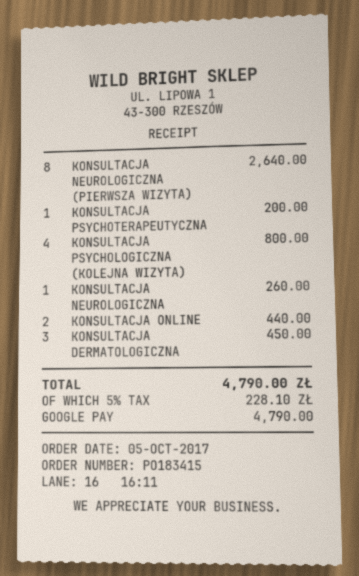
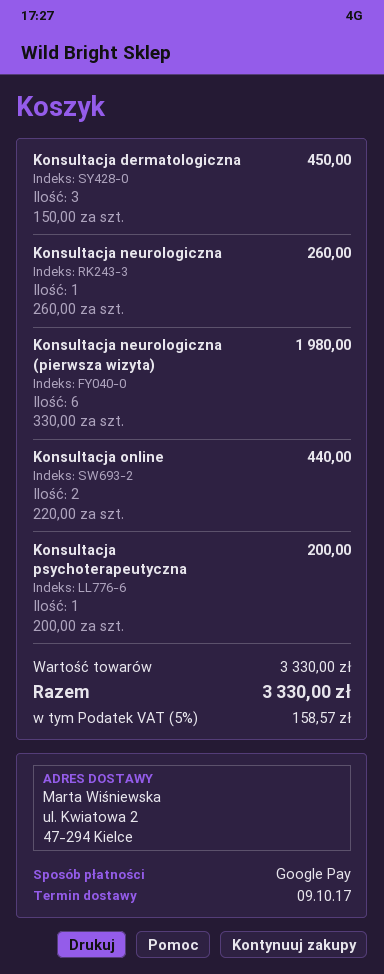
KONSULTACJA NEUROLOGICZNA (PIERWSZA WIZYTA): 8 for 2640.00 -> 6 for 1980.00
KONSULTACJA PSYCHOLOGICZNA (KOLEJNA WIZYTA): 4 for 800.00 -> none
tax: 5% = 228.10 -> 5% = 158.57
total: 4790.00 -> 3330.00

